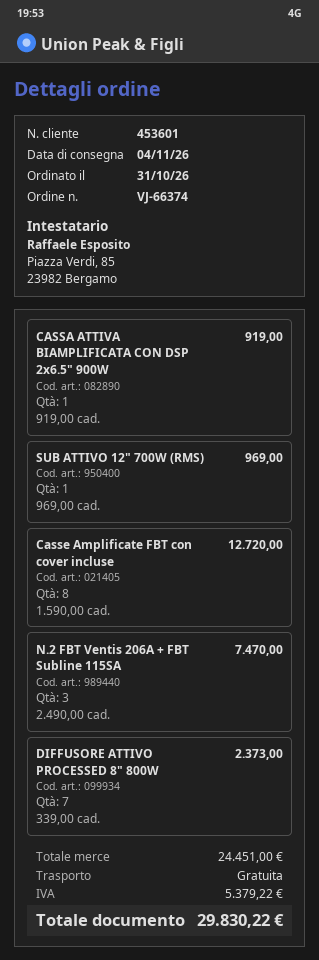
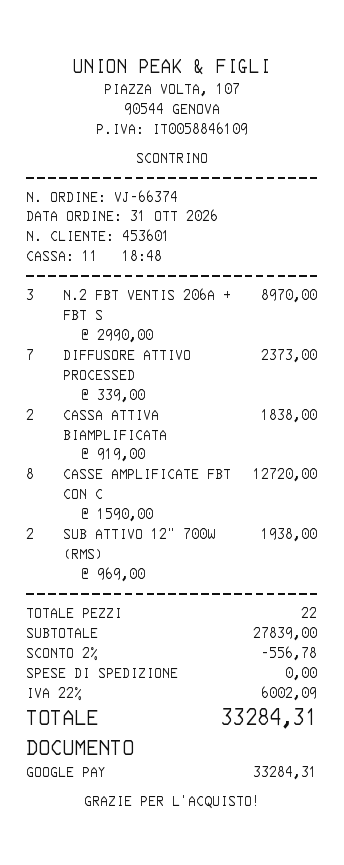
CASSA ATTIVA BIAMPLIFICATA CON DSP 2x6.5" 900W: 1 x 919.00 = 919.00 -> 2 x 919.00 = 1838.00
SUB ATTIVO 12" 700W (RMS): 1 x 969.00 = 969.00 -> 2 x 969.00 = 1938.00
N.2 FBT Ventis 206A + FBT Subline 115SA: 3 x 2490.00 = 7470.00 -> 3 x 2990.00 = 8970.00
subtotal: 24451.00 -> 27839.00
discount: none -> 2% = 556.78
tax: 5379.22 -> 6002.09
total: 29830.22 -> 33284.31

